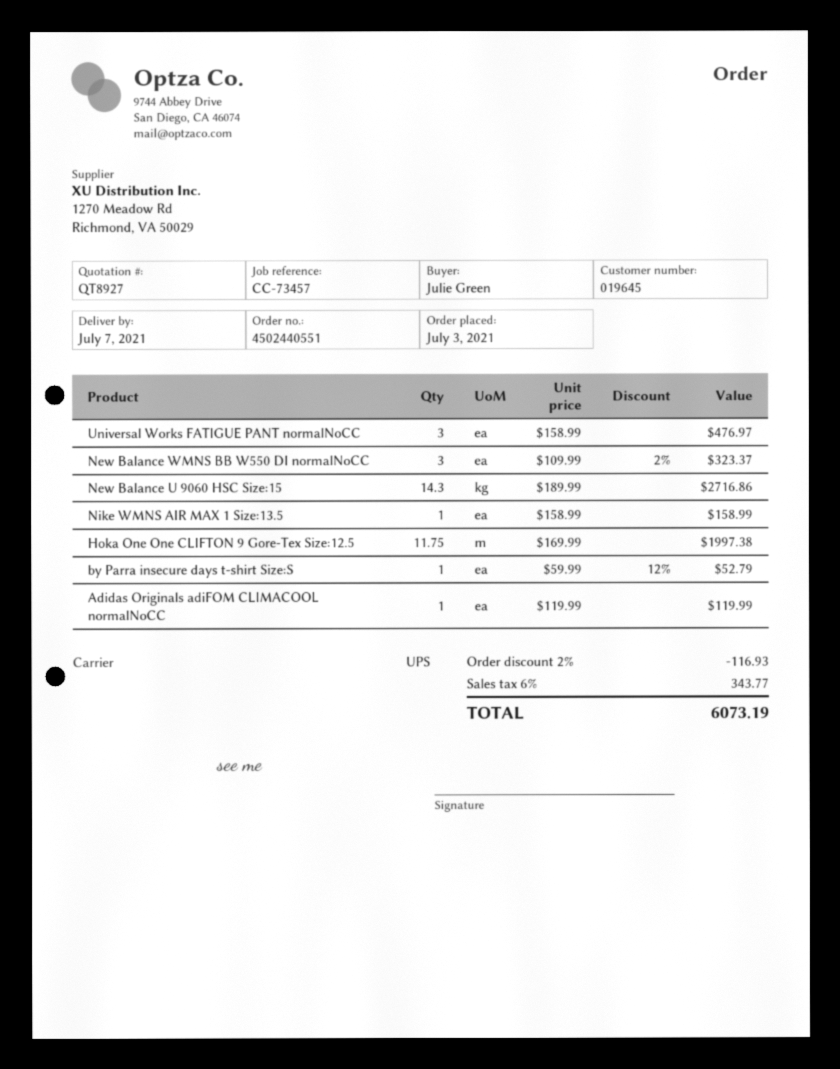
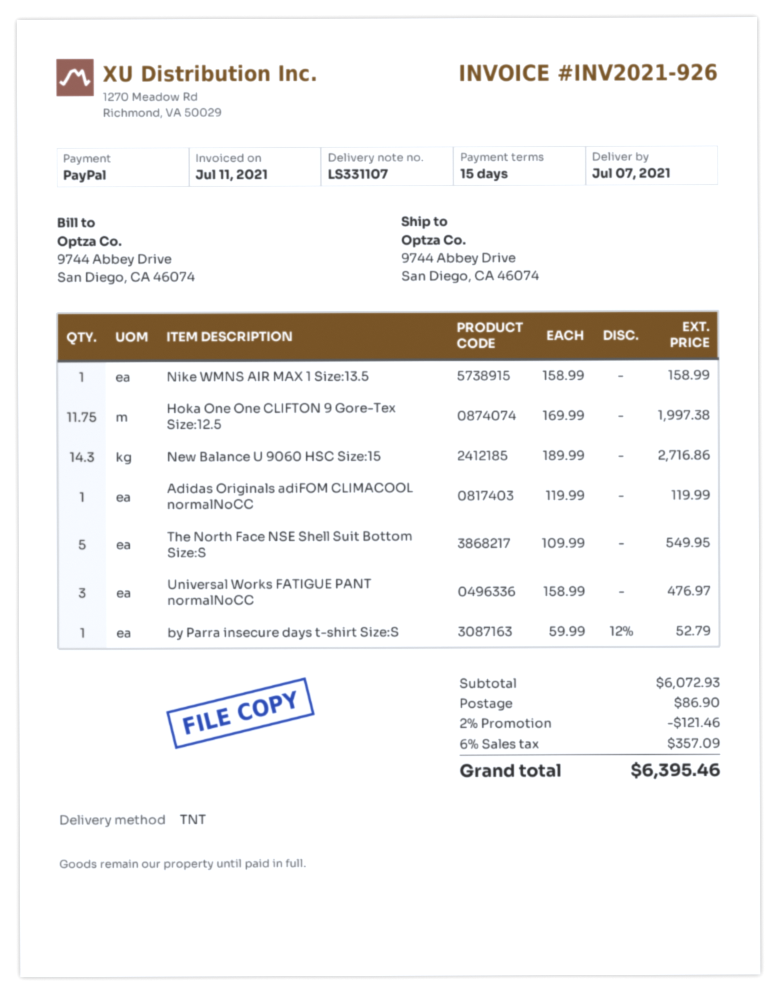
shipping method: UPS -> TNT
New Balance WMNS BB W550 DI normalNoCC: 3 x 109.99 - 2% = 323.37 -> none
The North Face NSE Shell Suit Bottom Size:S: none -> 5 x 109.99 = 549.95
discount: 2% = 116.93 -> 2% = 121.46
shipping: none -> 86.90
tax: 6% = 343.77 -> 6% = 357.09
total: 6073.19 -> 6395.46

